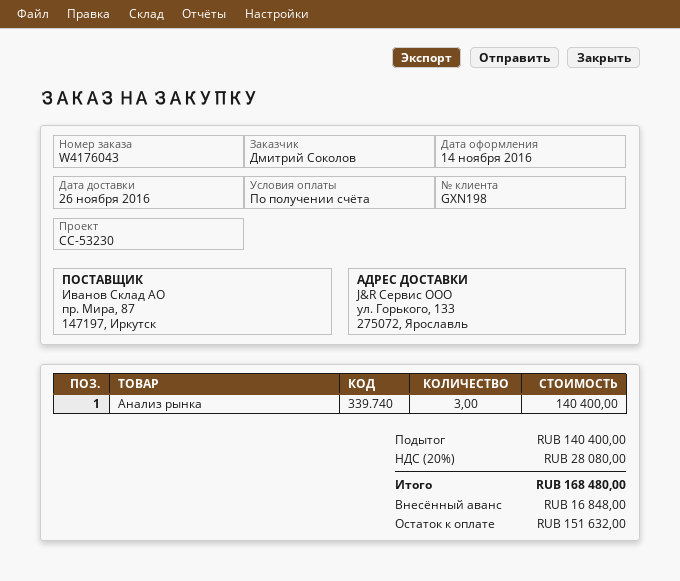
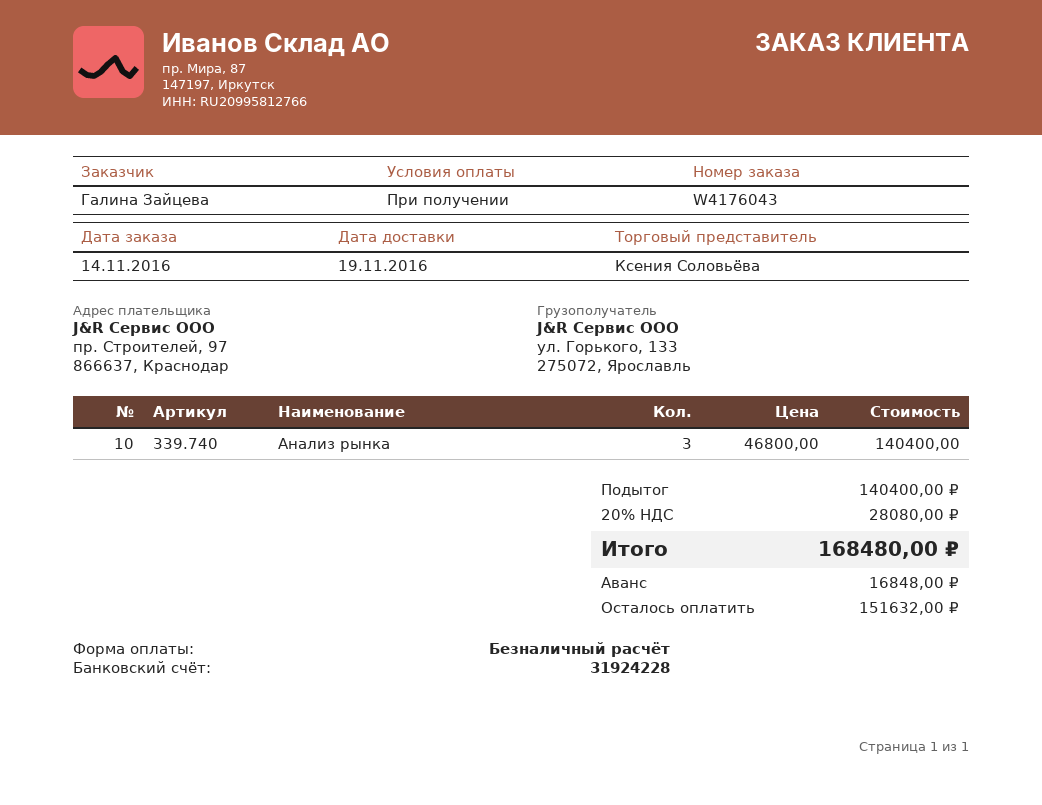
delivery date: 2016-11-26 -> 2016-11-19
ordered by: Дмитрий Соколов -> Галина Зайцева

